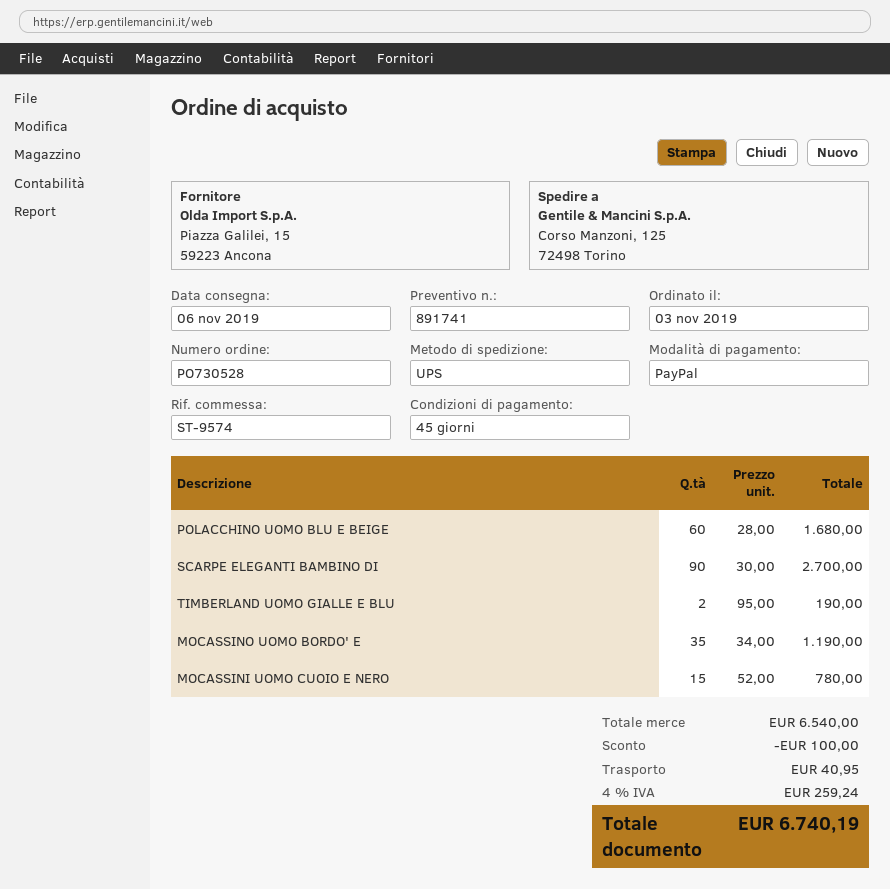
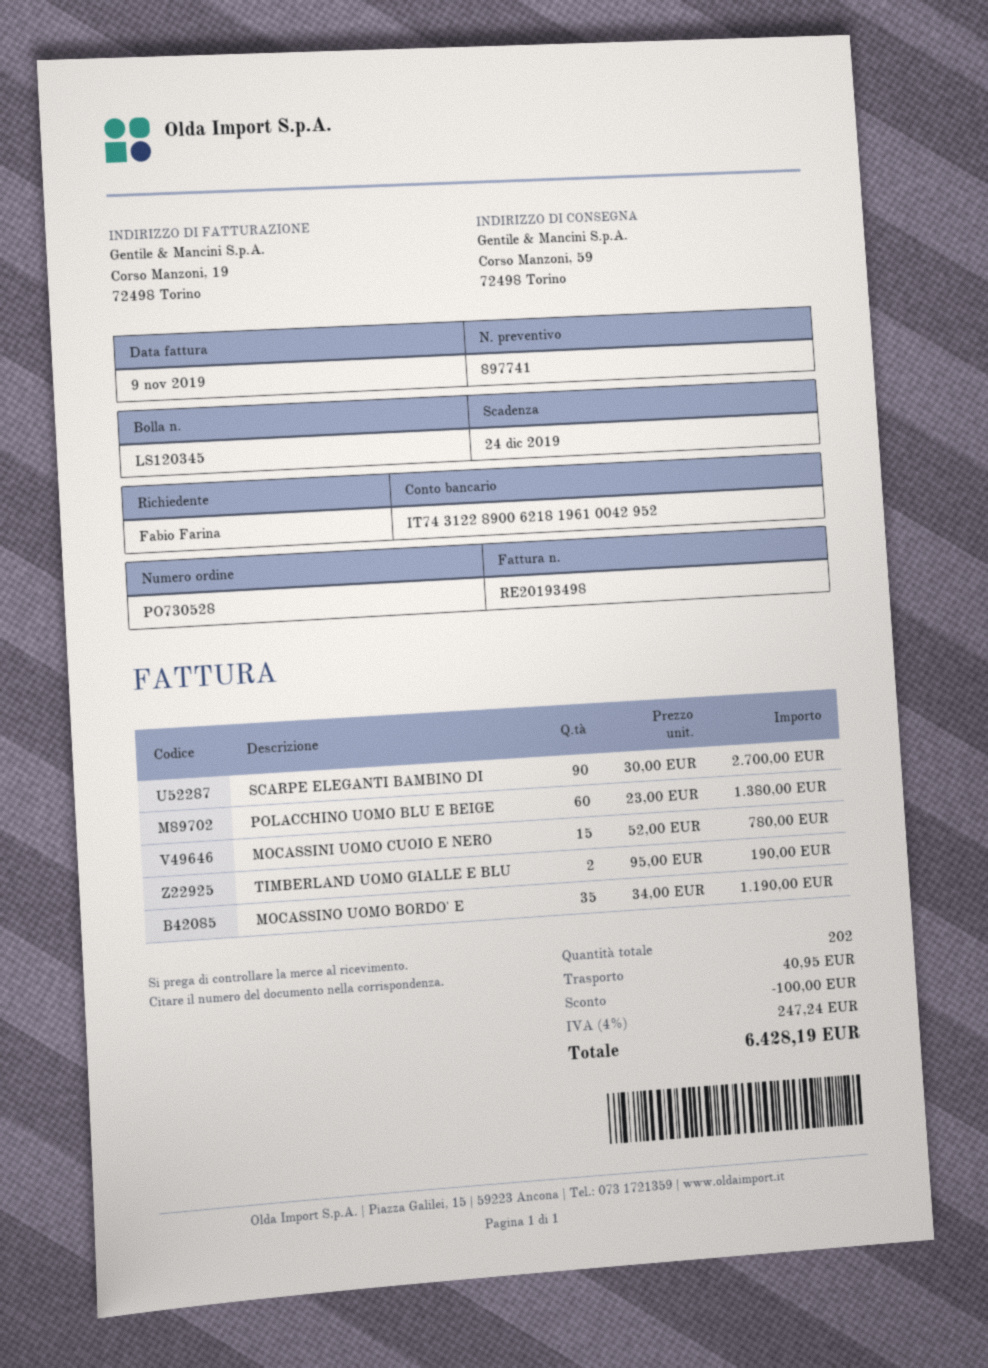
quote number: 891741 -> 897741
ship to: Corso Manzoni, 125, 72498 Torino -> Corso Manzoni, 59, 72498 Torino
POLACCHINO UOMO BLU E BEIGE: 60 x 28.00 = 1680.00 -> 60 x 23.00 = 1380.00
tax: 4% = 259.24 -> 4% = 247.24
total: 6740.19 -> 6428.19

